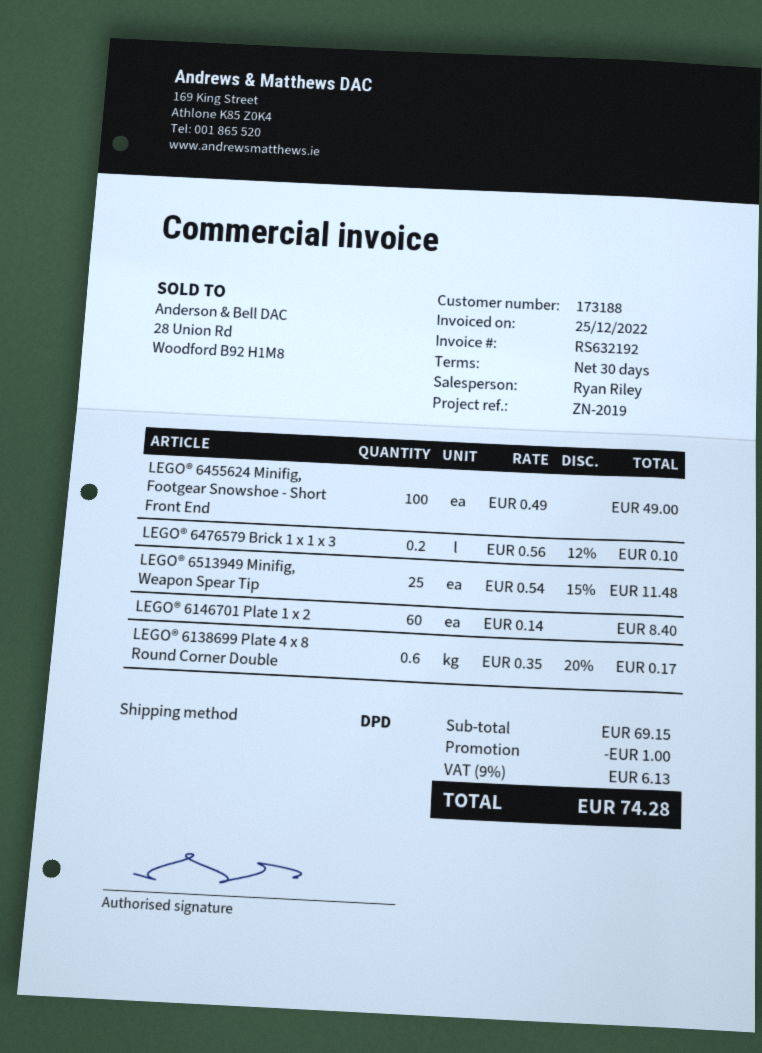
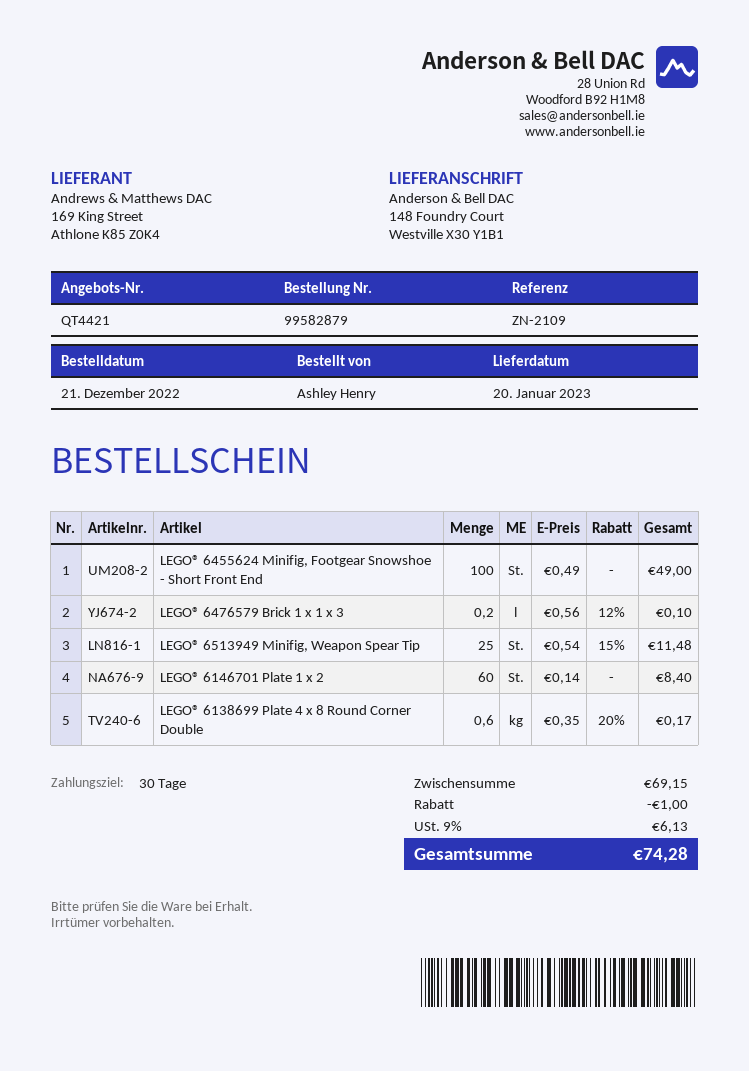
reference: ZN-2019 -> ZN-2109

